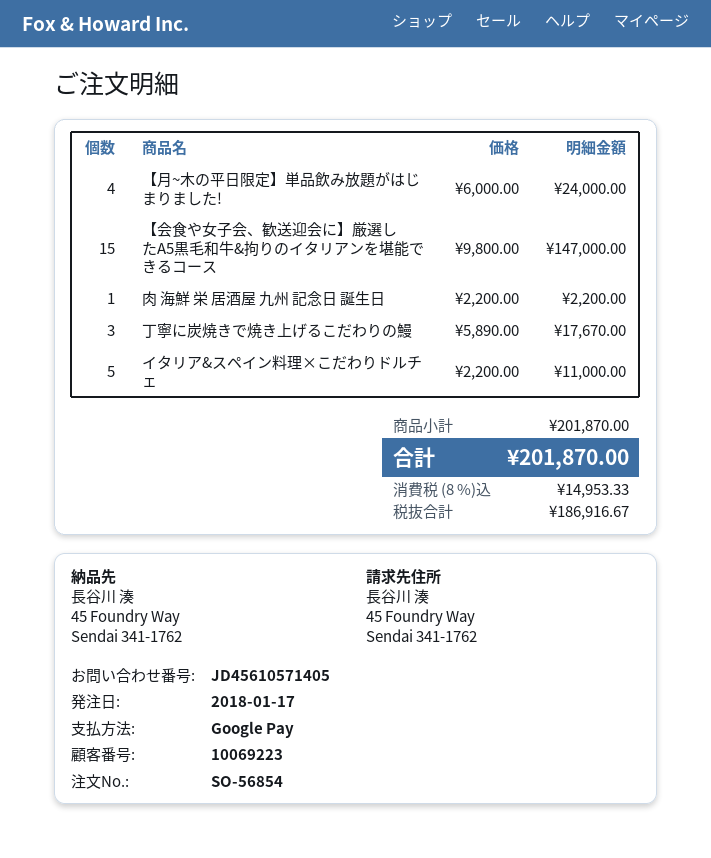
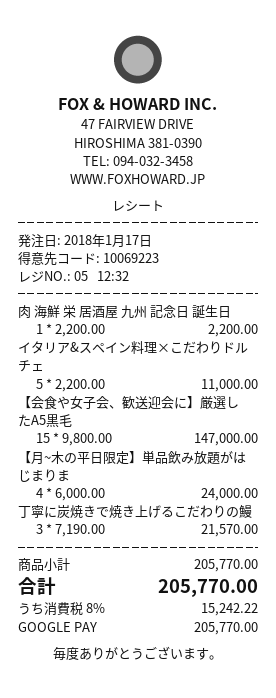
丁寧に炭焼きで焼き上げるこだわりの鰻: 3 x 5890.00 = 17670.00 -> 3 x 7190.00 = 21570.00
subtotal: 201870.00 -> 205770.00
tax: 8% = 14953.33 -> 8% = 15242.22
total: 201870.00 -> 205770.00

